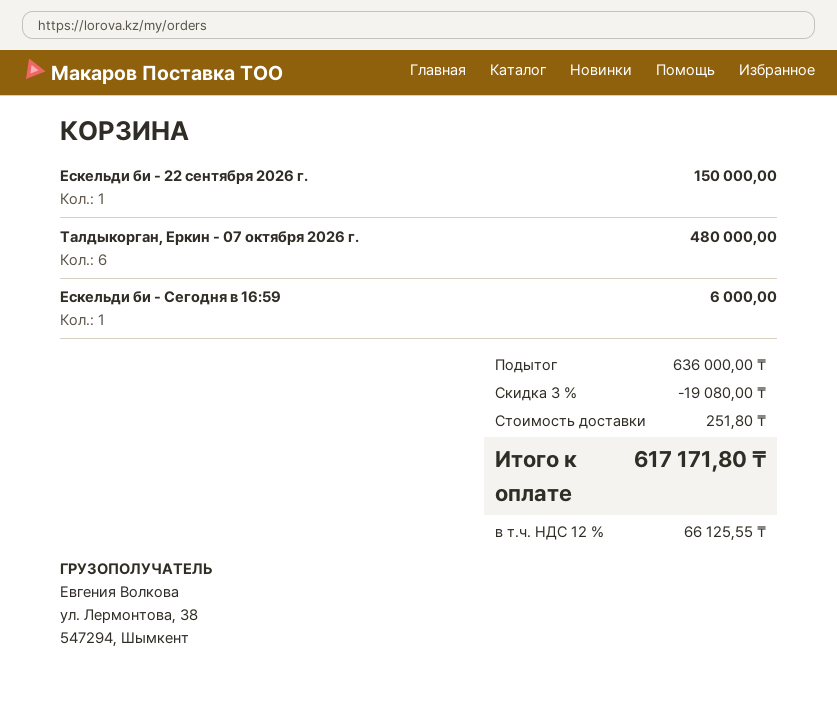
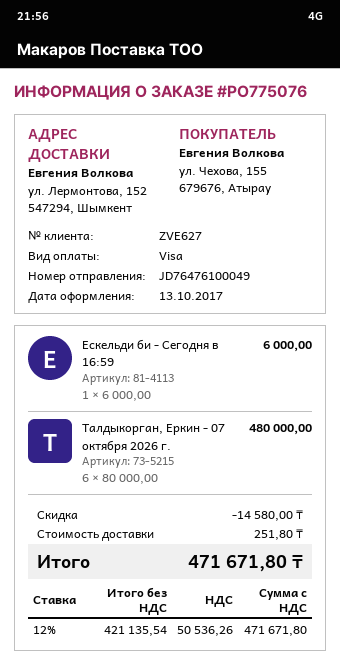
ship to: ул. Лермонтова, 38, 547294, Шымкент -> ул. Лермонтова, 152, 547294, Шымкент
Ескельди би - 22 сентября 2026 г.: 1 for 150000.00 -> none
discount: 19080.00 -> 14580.00
tax: 12% = 66125.55 -> 12% = 50536.26
total: 617171.80 -> 471671.80

